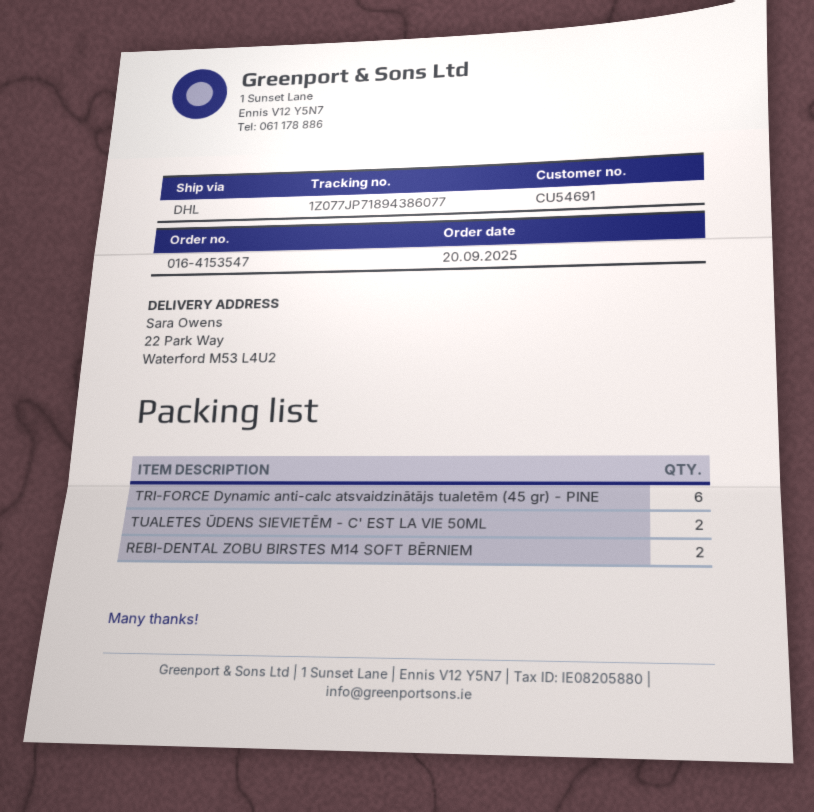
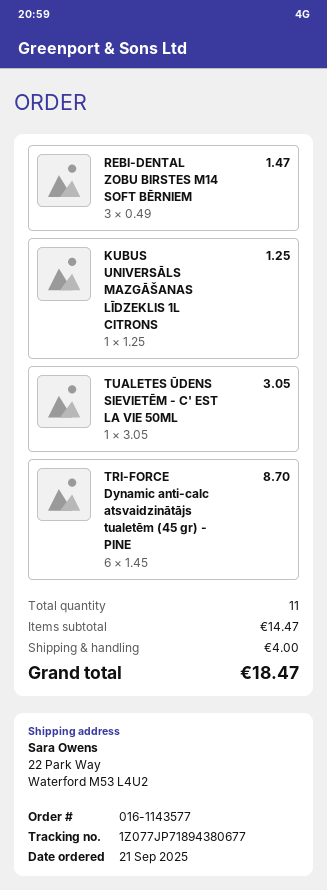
order number: 016-4153547 -> 016-1143577
order date: 2025-09-20 -> 2025-09-21
tracking number: 1Z077JP71894386077 -> 1Z077JP71894380677
TUALETES ŪDENS SIEVIETĒM - C' EST LA VIE 50ML: 2 -> 1
REBI-DENTAL ZOBU BIRSTES M14 SOFT BĒRNIEM: 2 -> 3
KUBUS UNIVERSĀLS MAZGĀŠANAS LĪDZEKLIS 1L CITRONS: none -> 1

